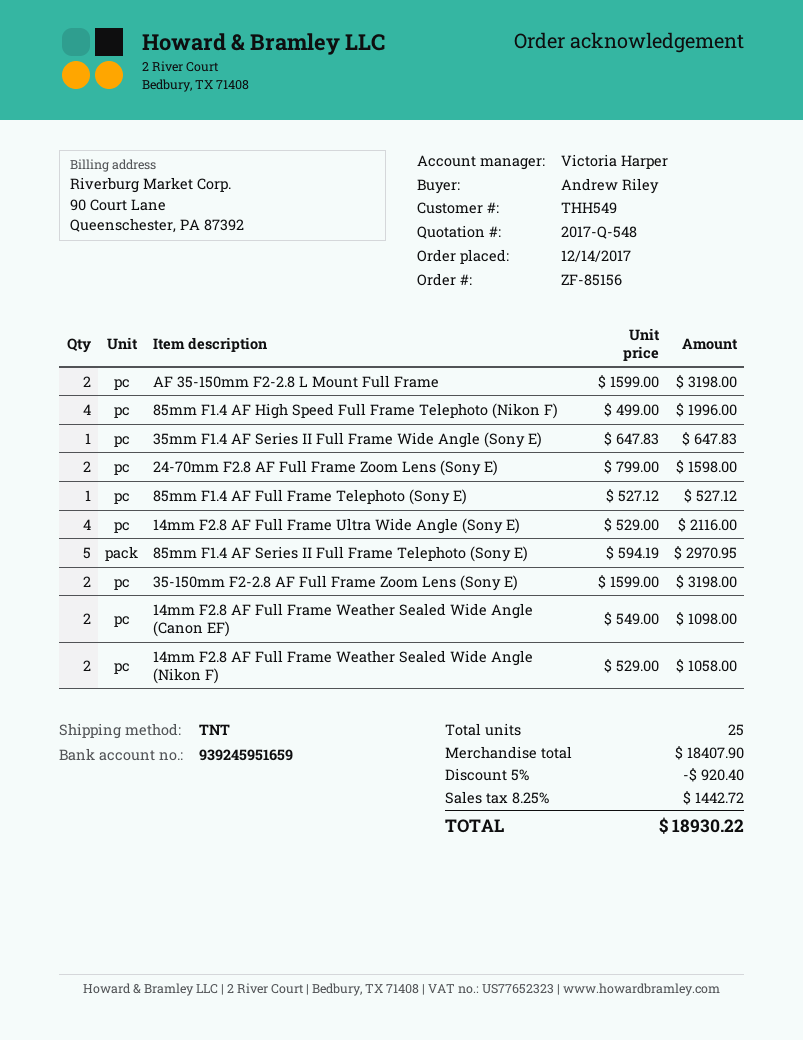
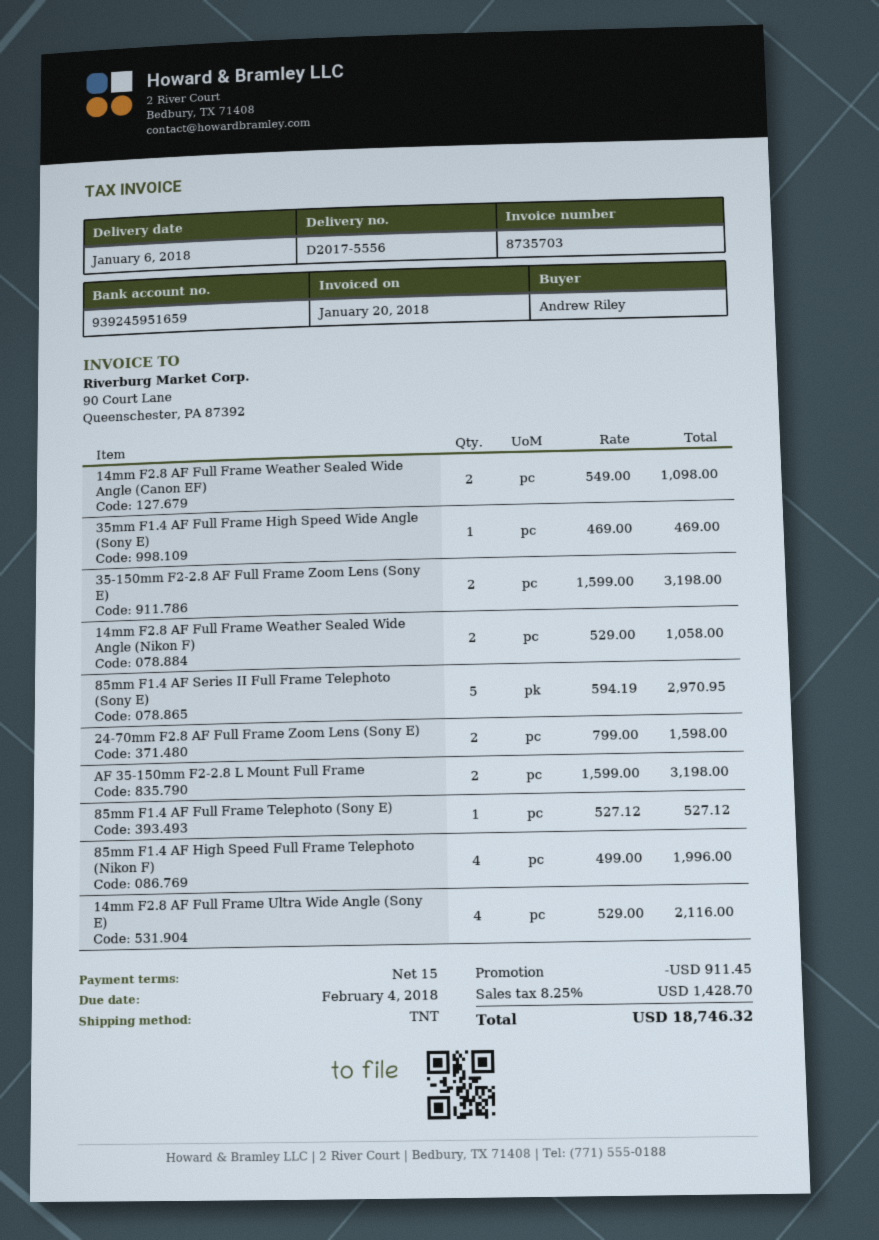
35mm F1.4 AF Series II Full Frame Wide Angle (Sony E): 1 x 647.83 = 647.83 -> none
35mm F1.4 AF Full Frame High Speed Wide Angle (Sony E): none -> 1 x 469.00 = 469.00
discount: 920.40 -> 911.45
tax: 8.25% = 1442.72 -> 8.25% = 1428.70
total: 18930.22 -> 18746.32

